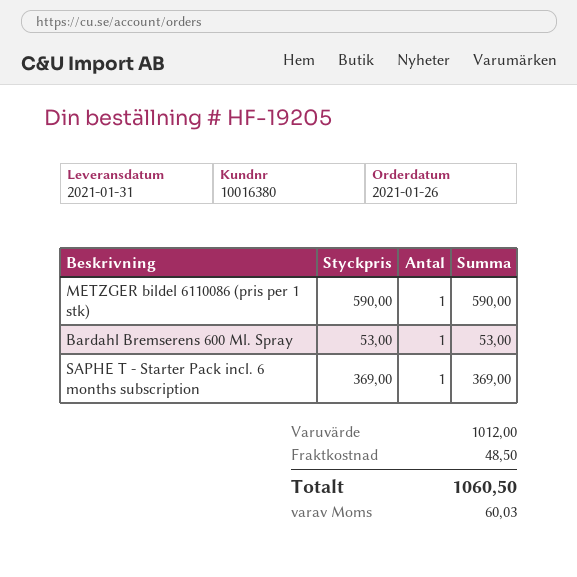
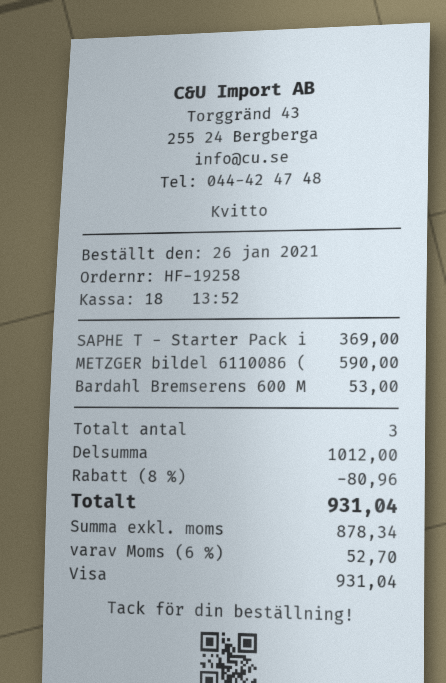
order number: HF-19205 -> HF-19258
discount: none -> 8% = 80.96
shipping: 48.50 -> none
tax: 60.03 -> 52.70
total: 1060.50 -> 931.04

